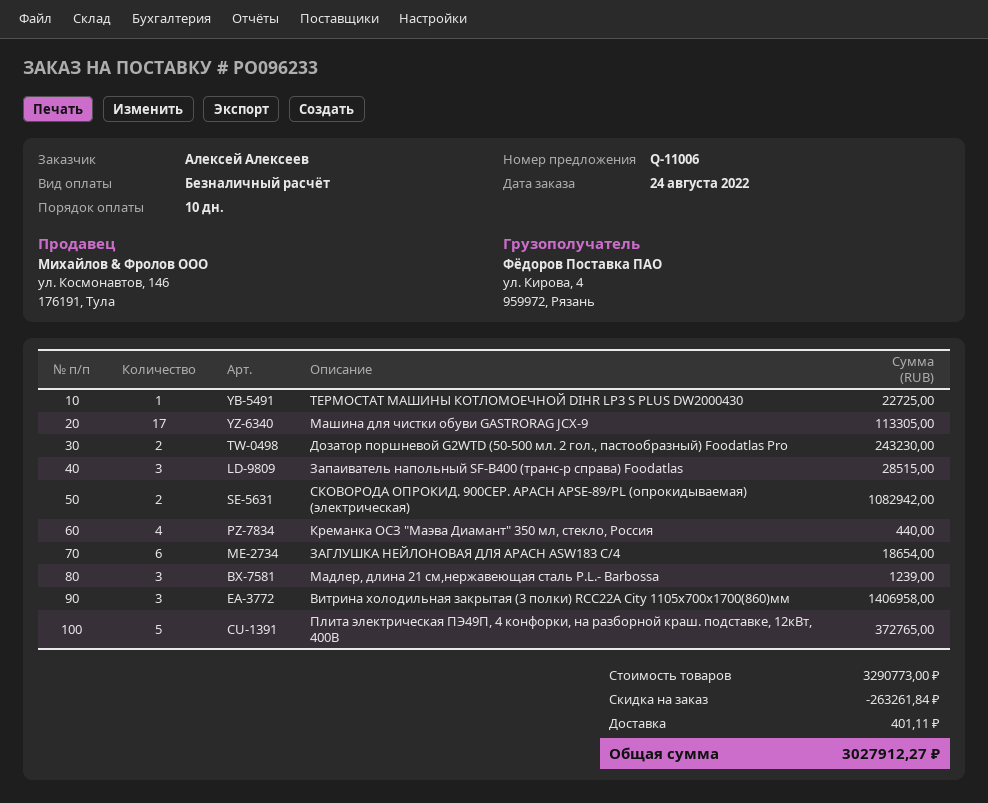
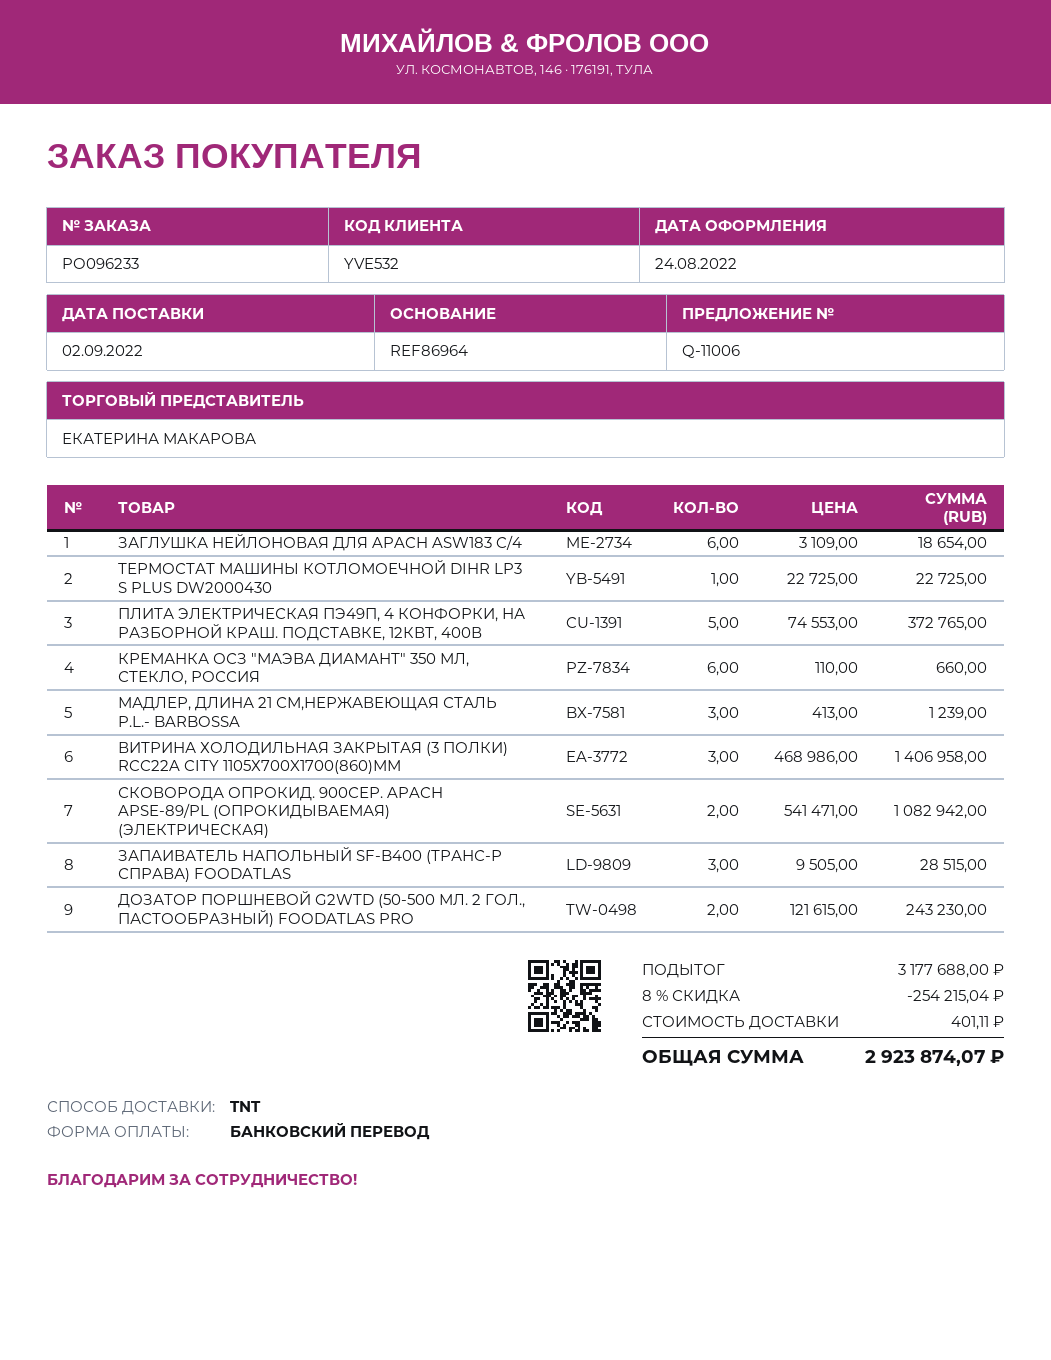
Машина для чистки обуви GASTRORAG JCX-9: 17 for 113305.00 -> none
Креманка ОСЗ "Маэва Диамант" 350 мл, стекло, Россия: 4 for 440.00 -> 6 for 660.00
subtotal: 3290773.00 -> 3177688.00
discount: 263261.84 -> 254215.04
total: 3027912.27 -> 2923874.07

